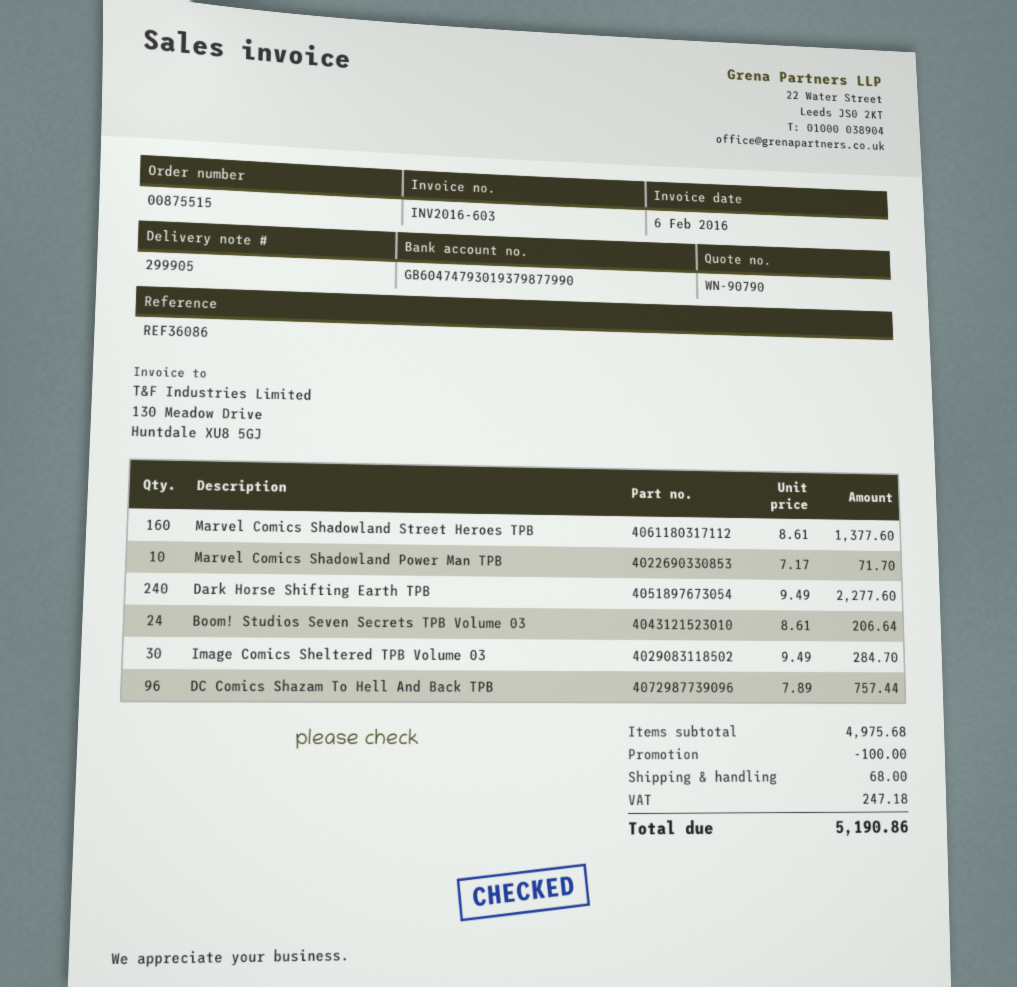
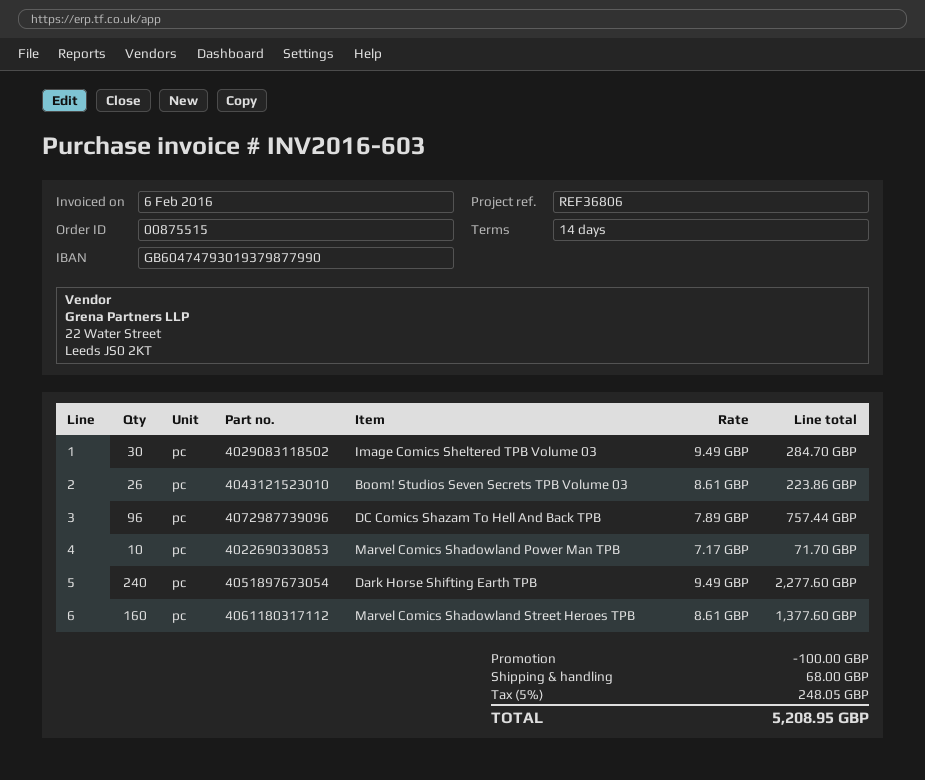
reference: REF36086 -> REF36806
Boom! Studios Seven Secrets TPB Volume 03: 24 x 8.61 = 206.64 -> 26 x 8.61 = 223.86
tax: 247.18 -> 248.05
total: 5190.86 -> 5208.95

